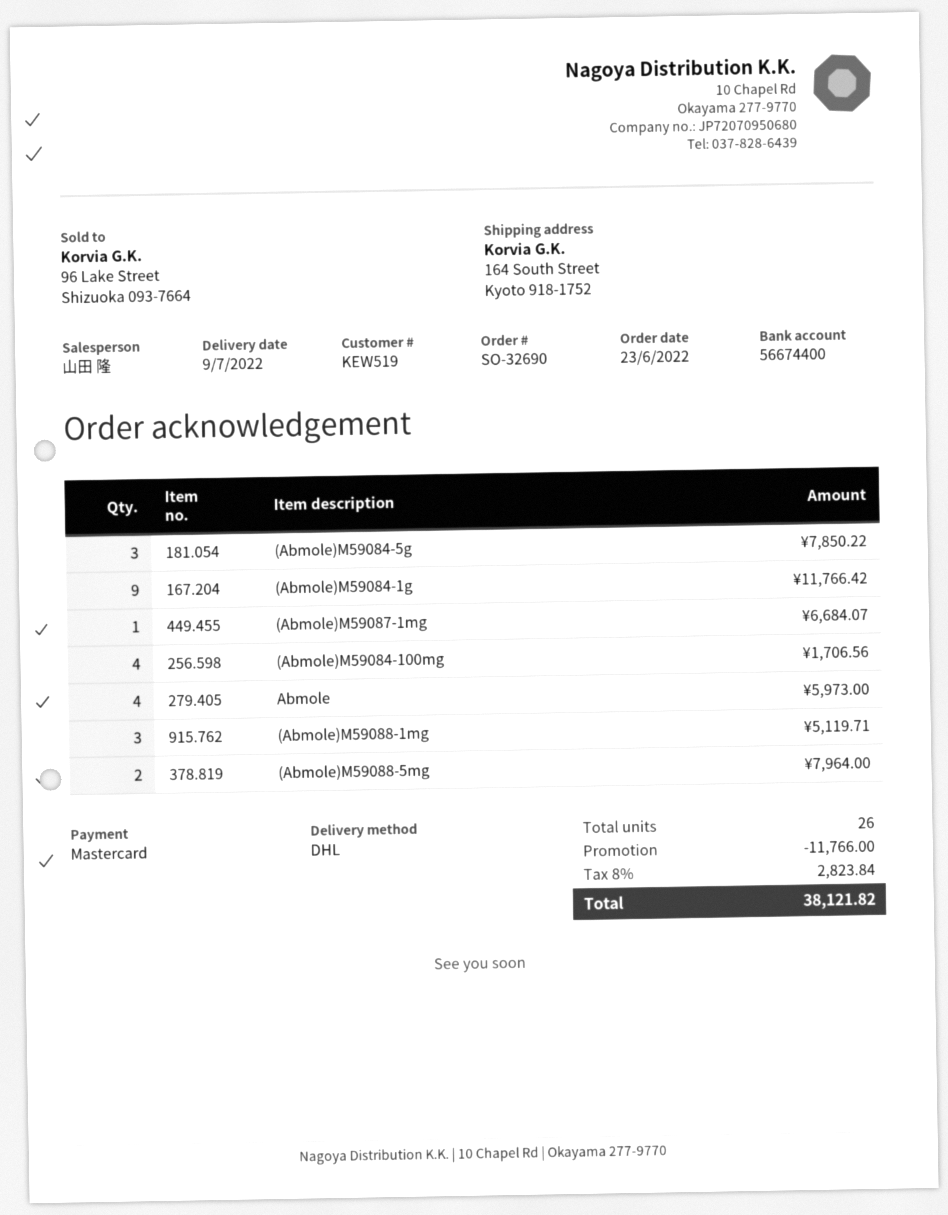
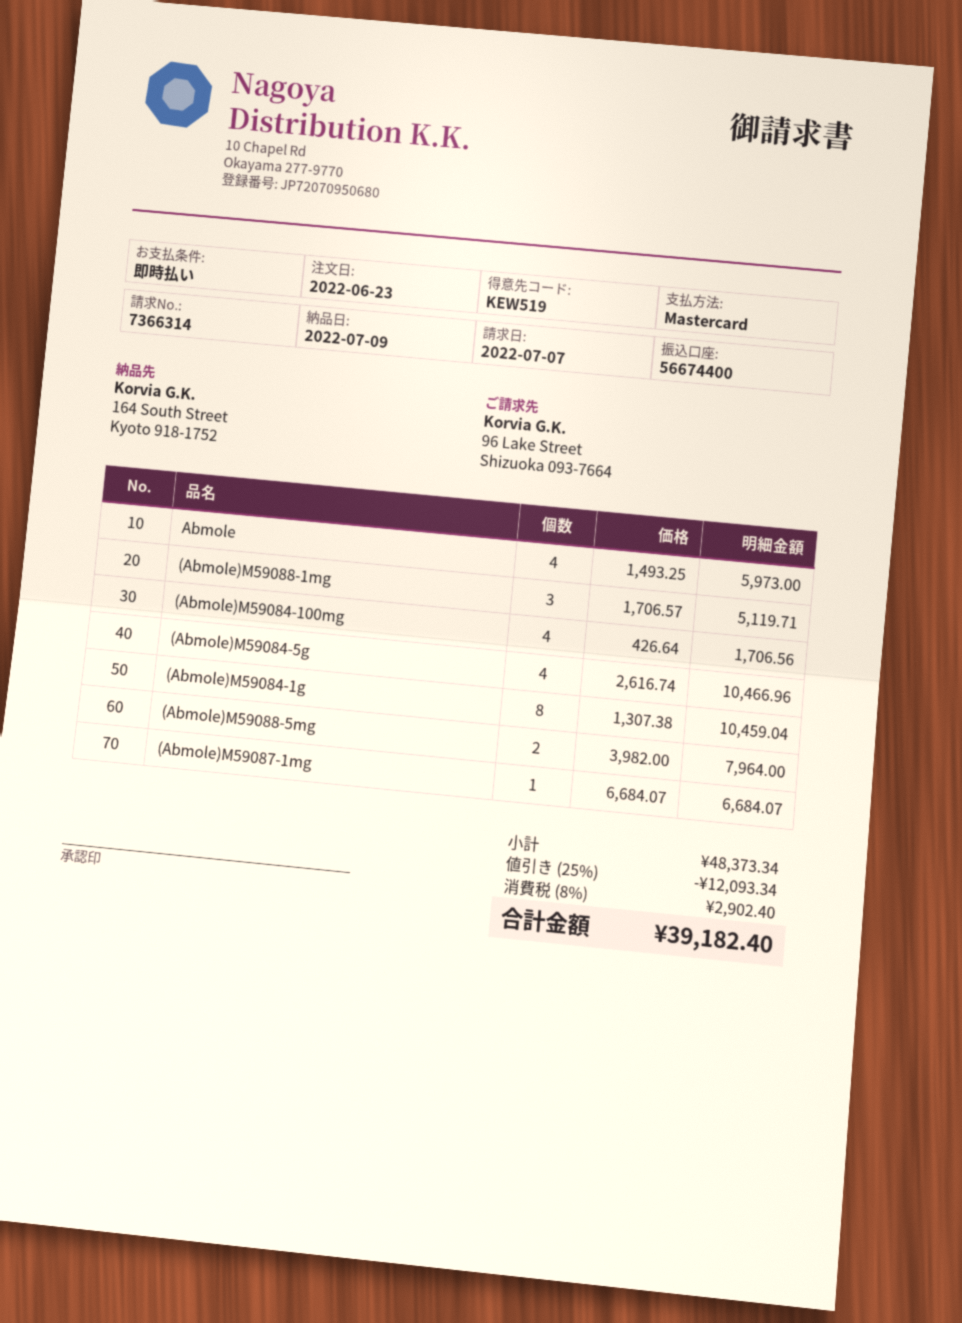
(Abmole)M59084-5g: 3 for 7850.22 -> 4 for 10466.96
(Abmole)M59084-1g: 9 for 11766.42 -> 8 for 10459.04
discount: 11766.00 -> 12093.34
tax: 8% = 2823.84 -> 8% = 2902.40
total: 38121.82 -> 39182.40

